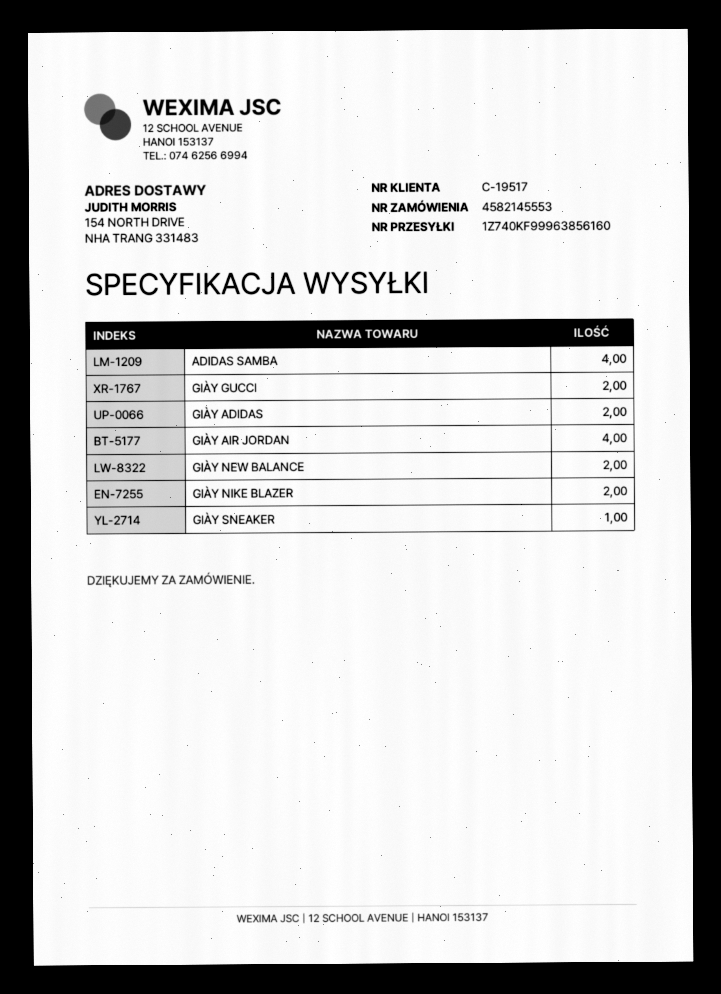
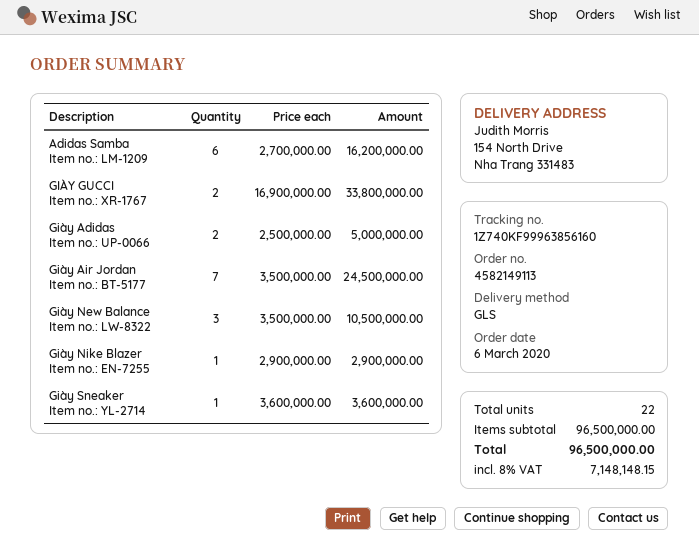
order number: 4582145553 -> 4582149113
ADIDAS SAMBA: 4 -> 6
GIÀY AIR JORDAN: 4 -> 7
GIÀY NEW BALANCE: 2 -> 3
GIÀY NIKE BLAZER: 2 -> 1

